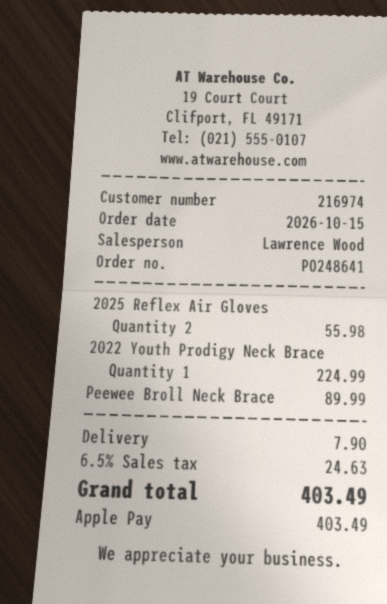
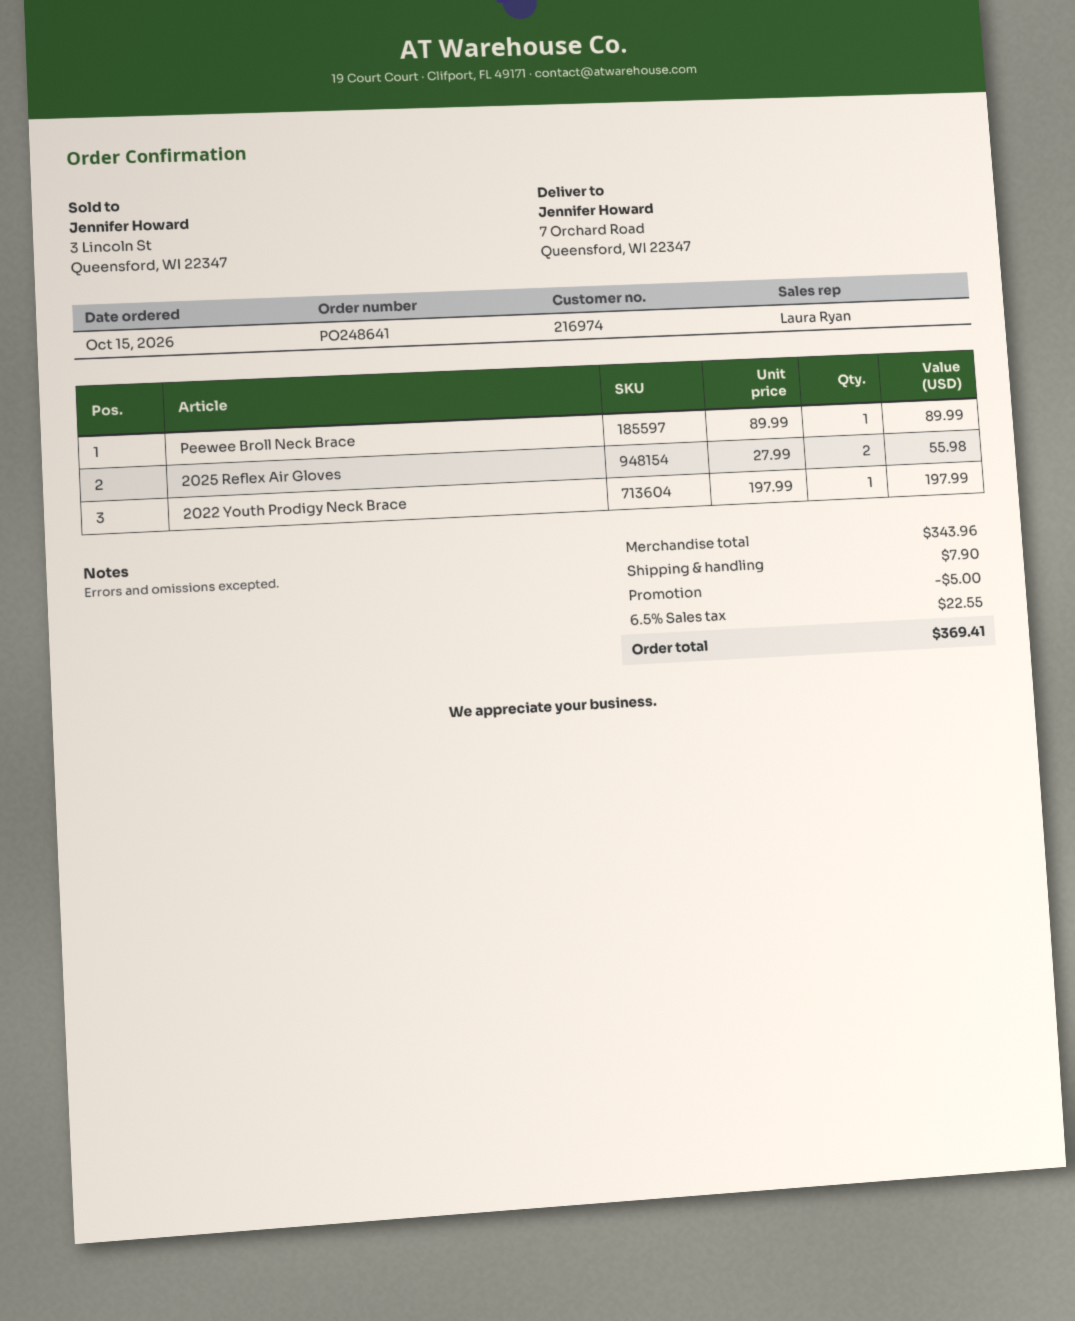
sales rep: Lawrence Wood -> Laura Ryan
2022 Youth Prodigy Neck Brace: 1 for 224.99 -> 1 for 197.99
discount: none -> 5.00
tax: 6.5% = 24.63 -> 6.5% = 22.55
total: 403.49 -> 369.41

